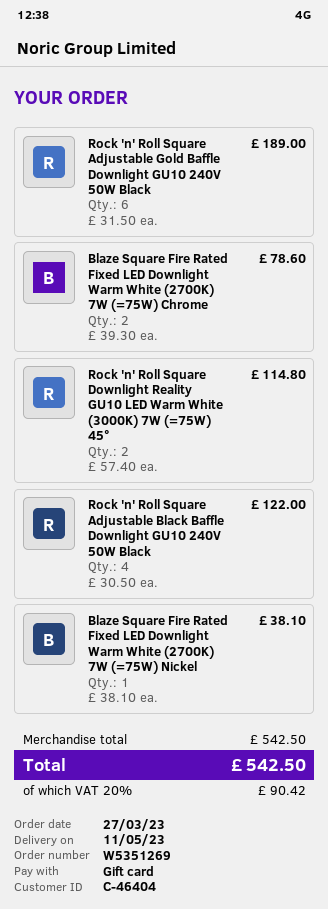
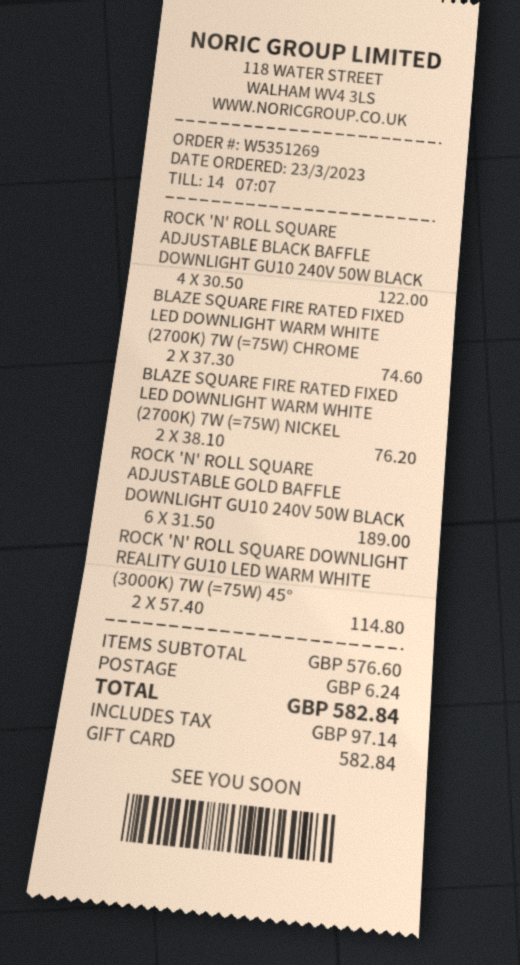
order date: 2023-03-27 -> 2023-03-23
Blaze Square Fire Rated Fixed LED Downlight Warm White (2700K) 7W (=75W) Chrome: 2 x 39.30 = 78.60 -> 2 x 37.30 = 74.60
Blaze Square Fire Rated Fixed LED Downlight Warm White (2700K) 7W (=75W) Nickel: 1 x 38.10 = 38.10 -> 2 x 38.10 = 76.20
subtotal: 542.50 -> 576.60
shipping: none -> 6.24
tax: 90.42 -> 97.14
total: 542.50 -> 582.84

